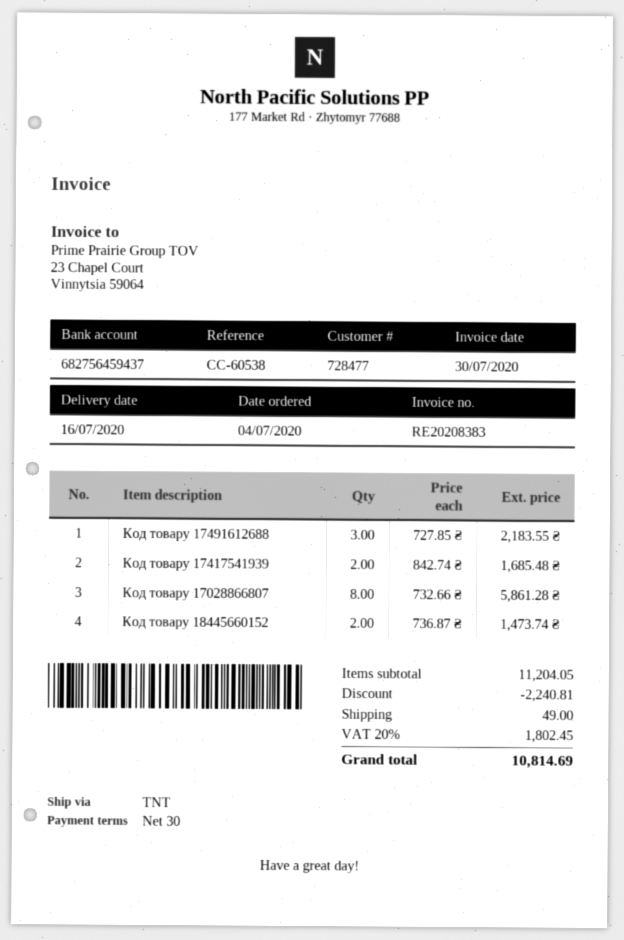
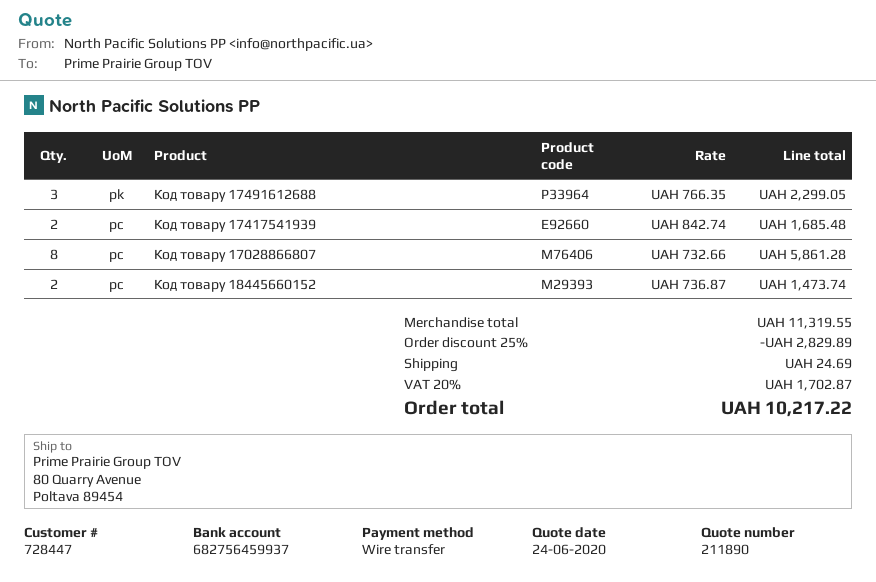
customer number: 728477 -> 728447
bank account: 682756459437 -> 682756459937
Код товару 17491612688: 3 x 727.85 = 2183.55 -> 3 x 766.35 = 2299.05
subtotal: 11204.05 -> 11319.55
discount: 2240.81 -> 2829.89
shipping: 49.00 -> 24.69
tax: 20% = 1802.45 -> 20% = 1702.87
total: 10814.69 -> 10217.22

